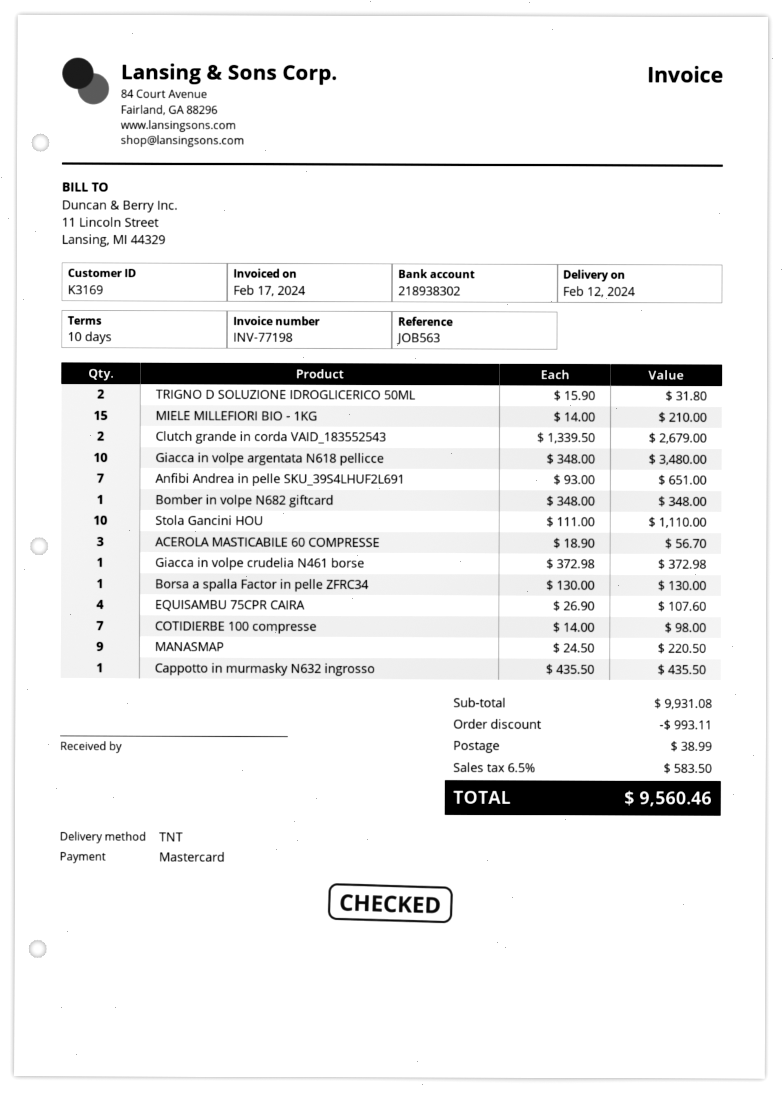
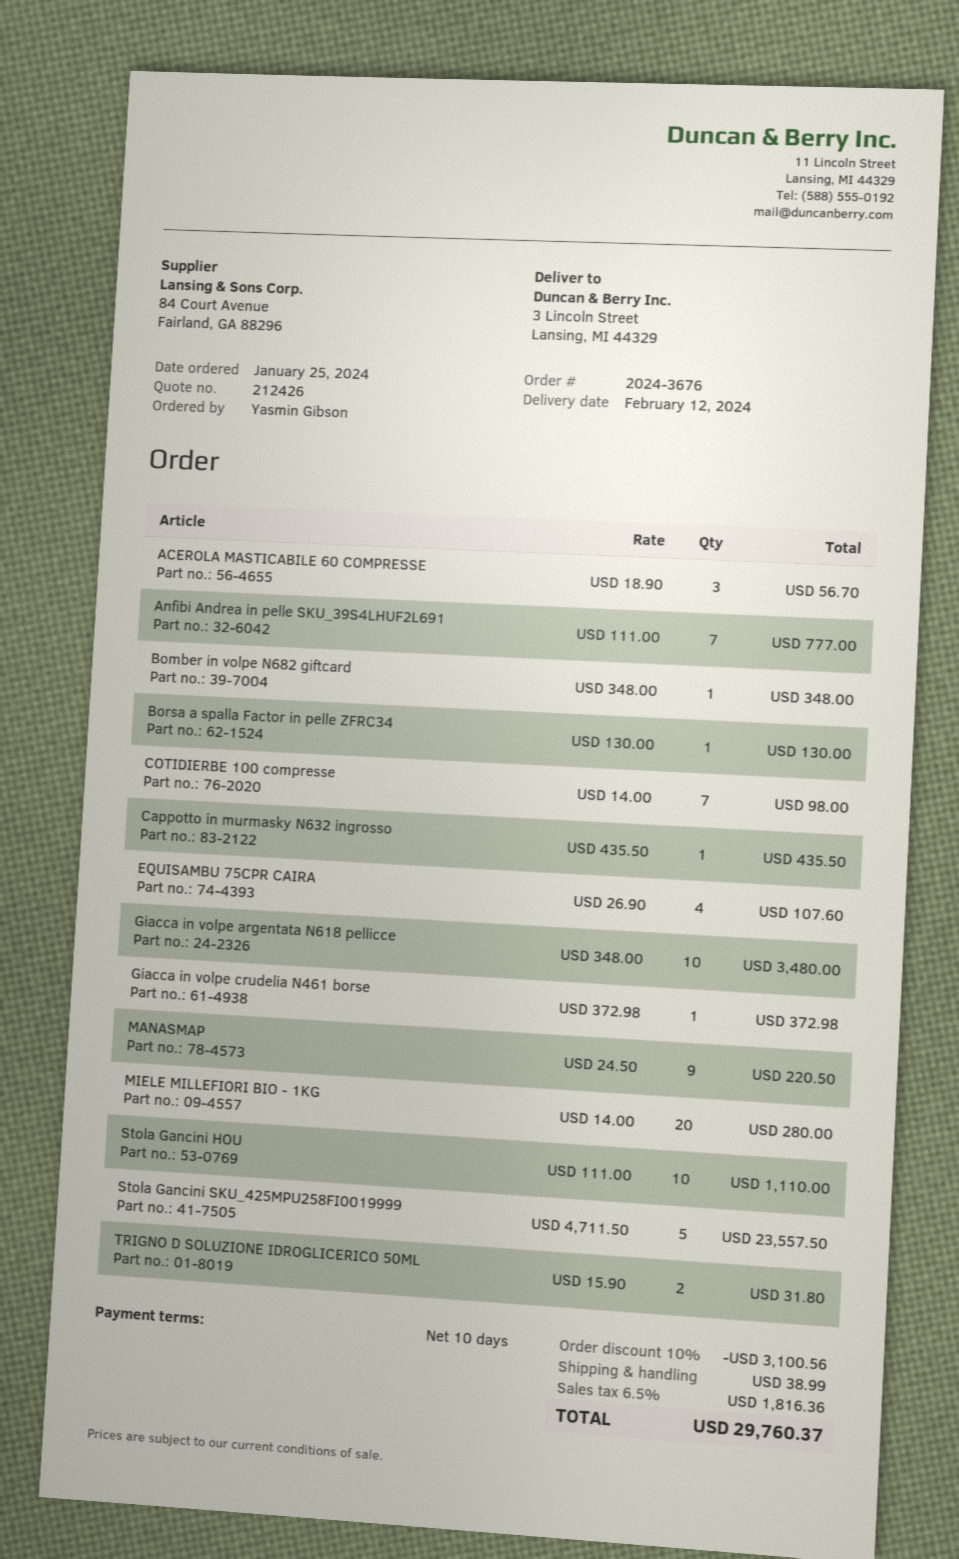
MIELE MILLEFIORI BIO - 1KG: 15 x 14.00 = 210.00 -> 20 x 14.00 = 280.00
Clutch grande in corda VAID_183552543: 2 x 1339.50 = 2679.00 -> none
Anfibi Andrea in pelle SKU_39S4LHUF2L691: 7 x 93.00 = 651.00 -> 7 x 111.00 = 777.00
Stola Gancini SKU_425MPU258FI0019999: none -> 5 x 4711.50 = 23557.50
discount: 993.11 -> 3100.56
tax: 6.5% = 583.50 -> 6.5% = 1816.36
total: 9560.46 -> 29760.37

